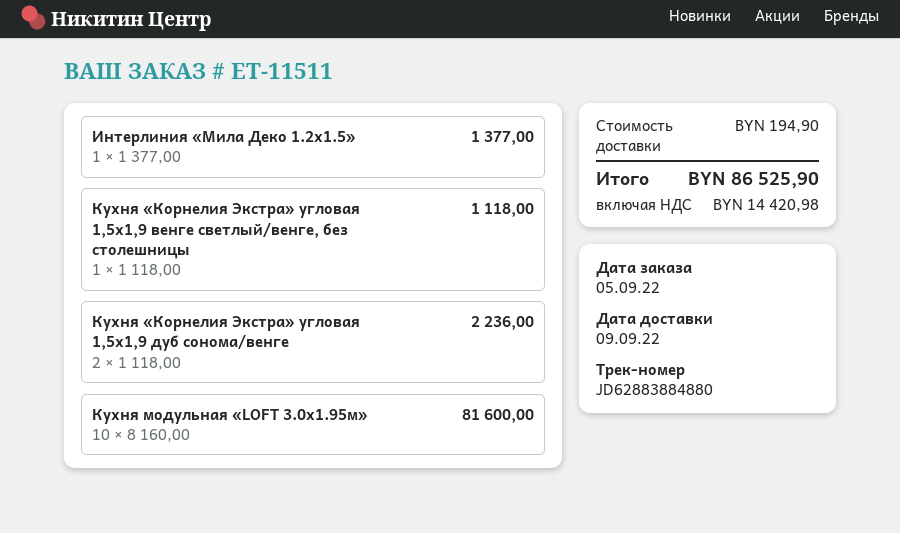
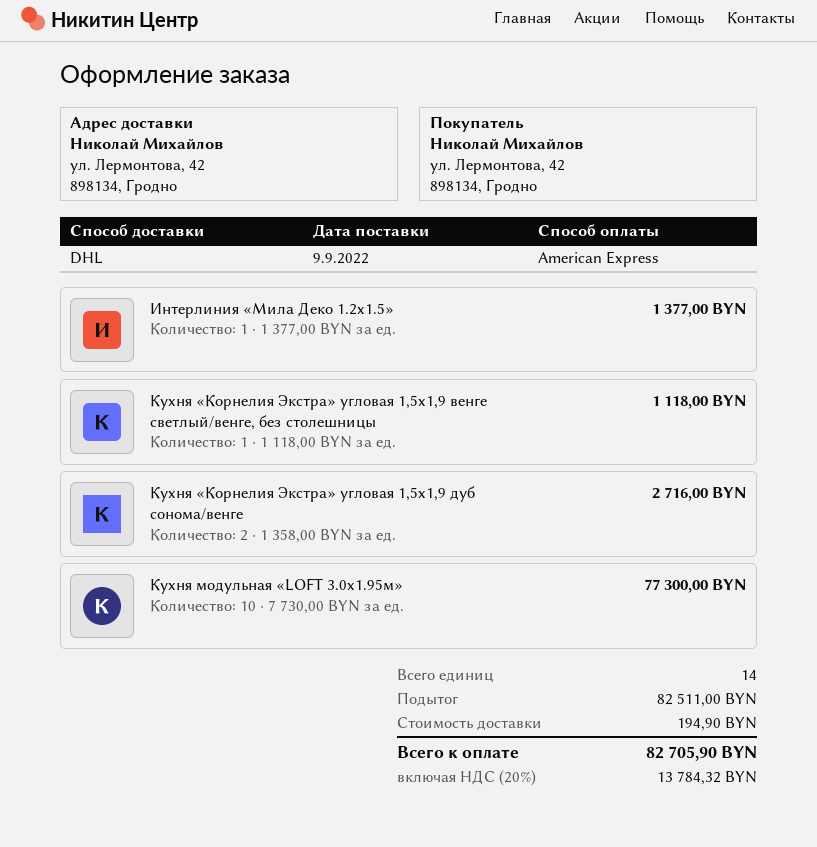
Кухня «Корнелия Экстра» угловая 1,5x1,9 дуб сонома/венге: 2 x 1118.00 = 2236.00 -> 2 x 1358.00 = 2716.00
Кухня модульная «LOFT 3.0х1.95м»: 10 x 8160.00 = 81600.00 -> 10 x 7730.00 = 77300.00
tax: 14420.98 -> 13784.32
total: 86525.90 -> 82705.90

